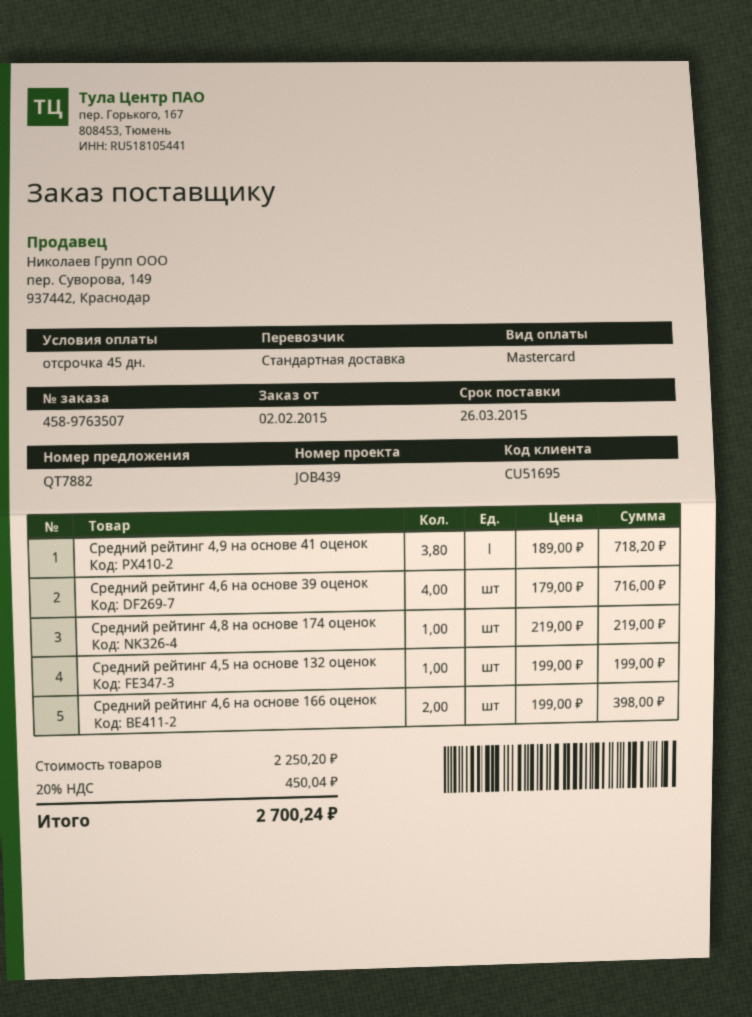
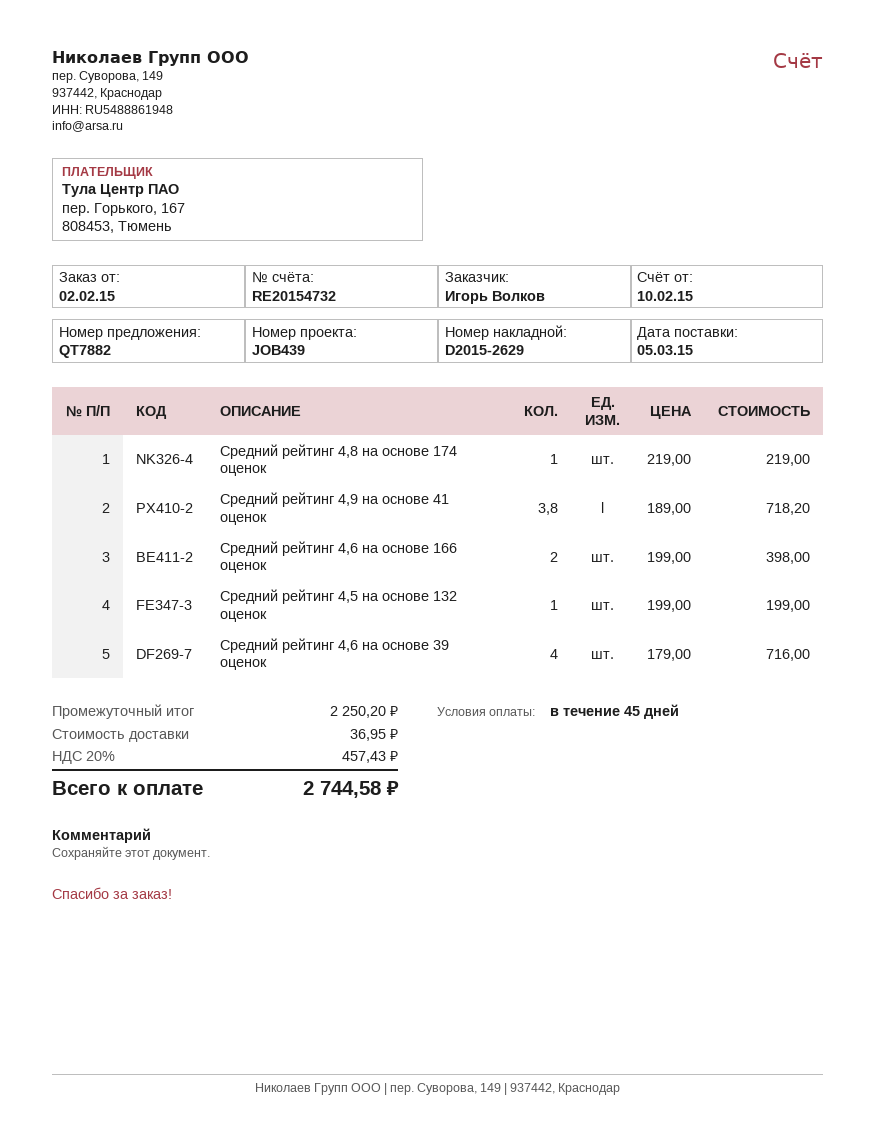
delivery date: 2015-03-26 -> 2015-03-05
shipping: none -> 36.95
tax: 20% = 450.04 -> 20% = 457.43
total: 2700.24 -> 2744.58

